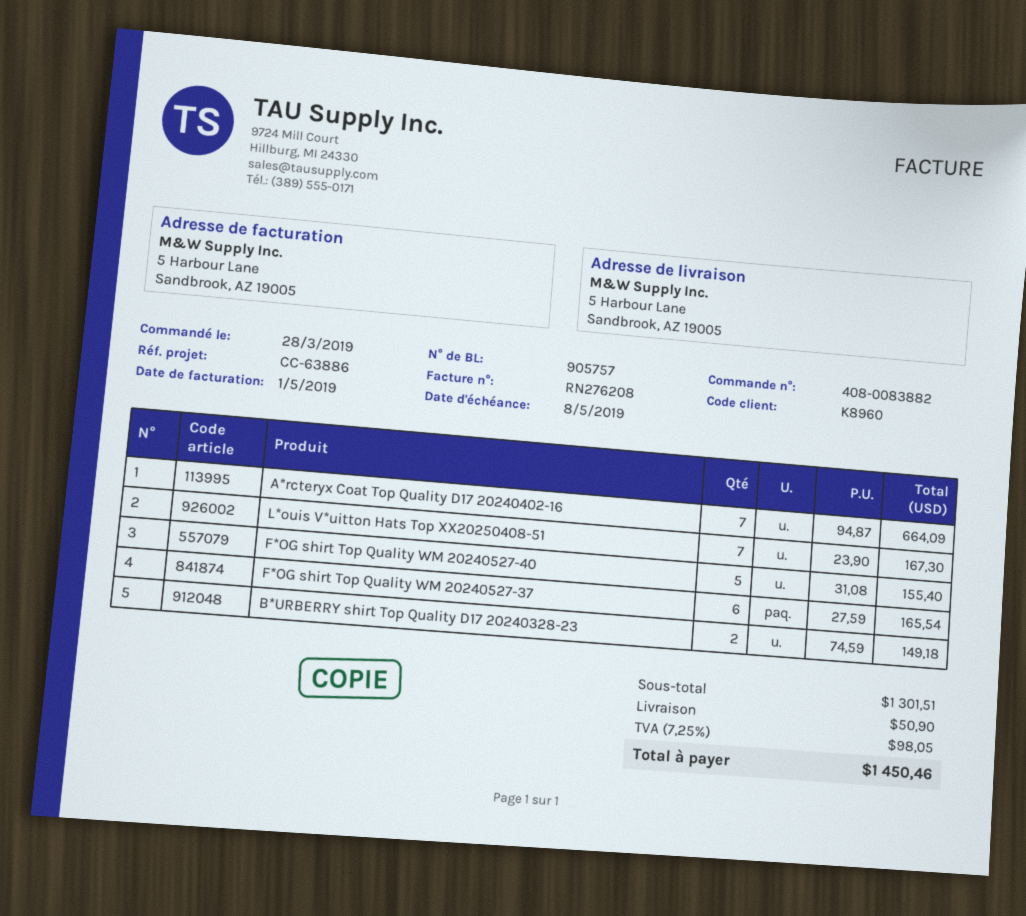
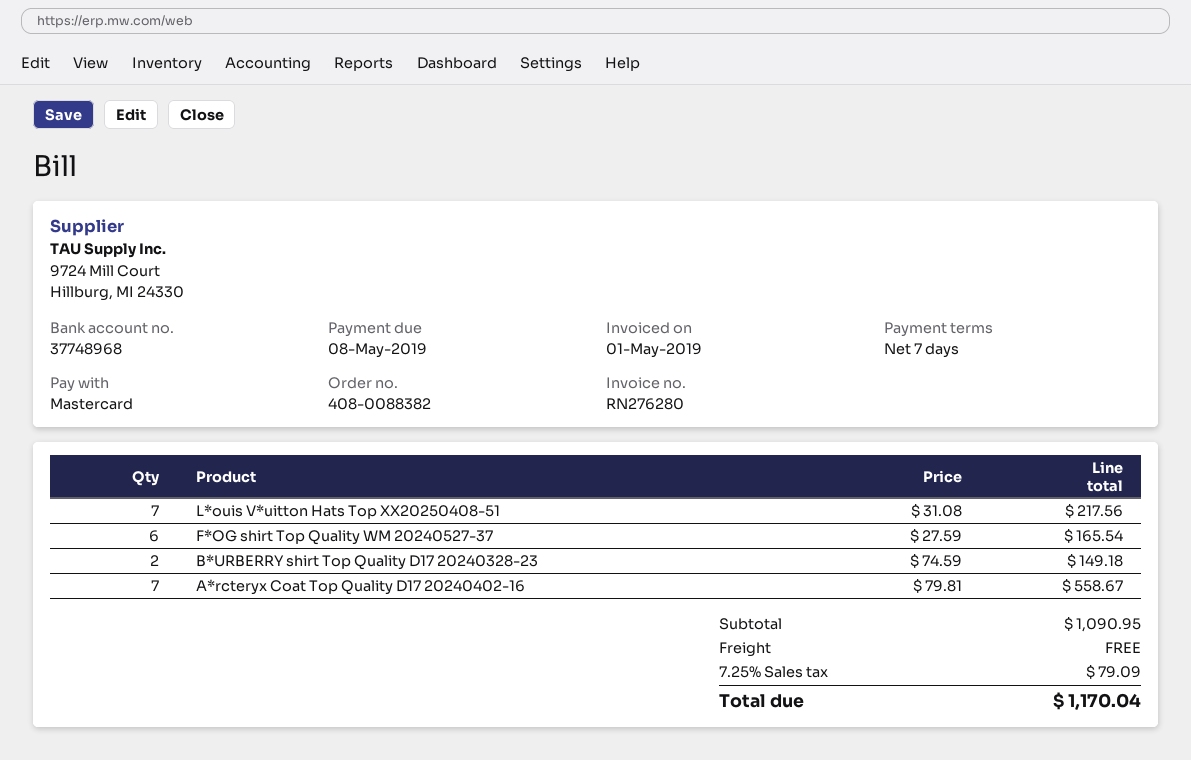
order number: 408-0083882 -> 408-0088382
invoice number: RN276208 -> RN276280
A*rcteryx Coat Top Quality D17 20240402-16: 7 x 94.87 = 664.09 -> 7 x 79.81 = 558.67
L*ouis V*uitton Hats Top XX20250408-51: 7 x 23.90 = 167.30 -> 7 x 31.08 = 217.56
F*OG shirt Top Quality WM 20240527-40: 5 x 31.08 = 155.40 -> none
subtotal: 1301.51 -> 1090.95
shipping: 50.90 -> 0.00
tax: 7.25% = 98.05 -> 7.25% = 79.09
total: 1450.46 -> 1170.04

